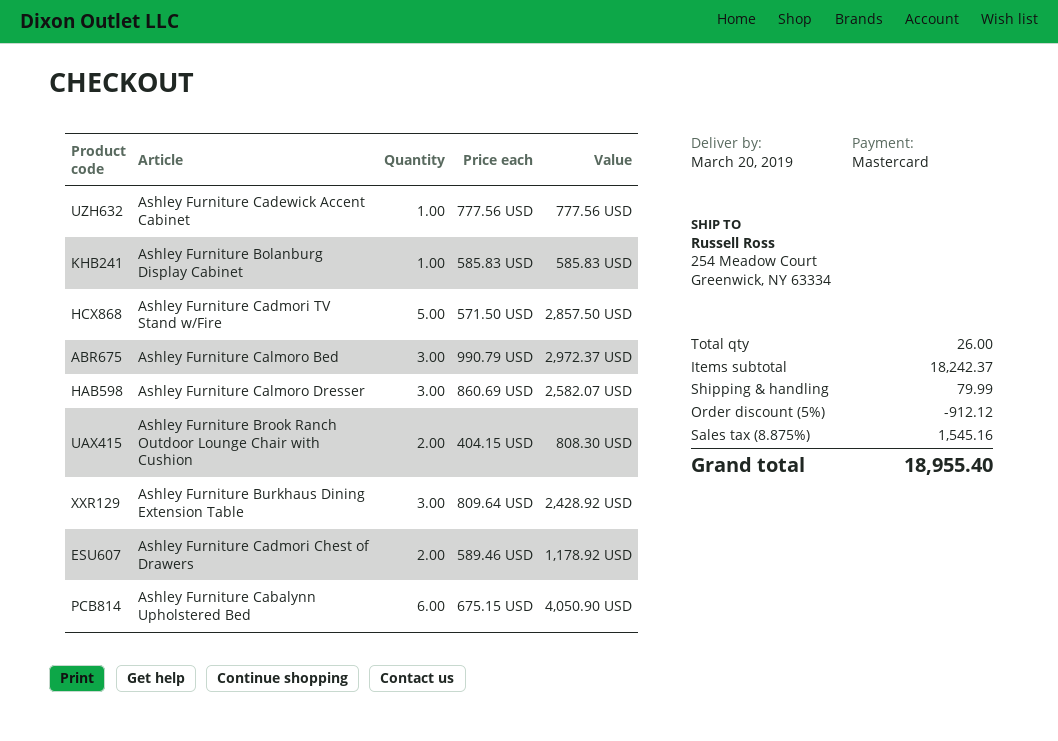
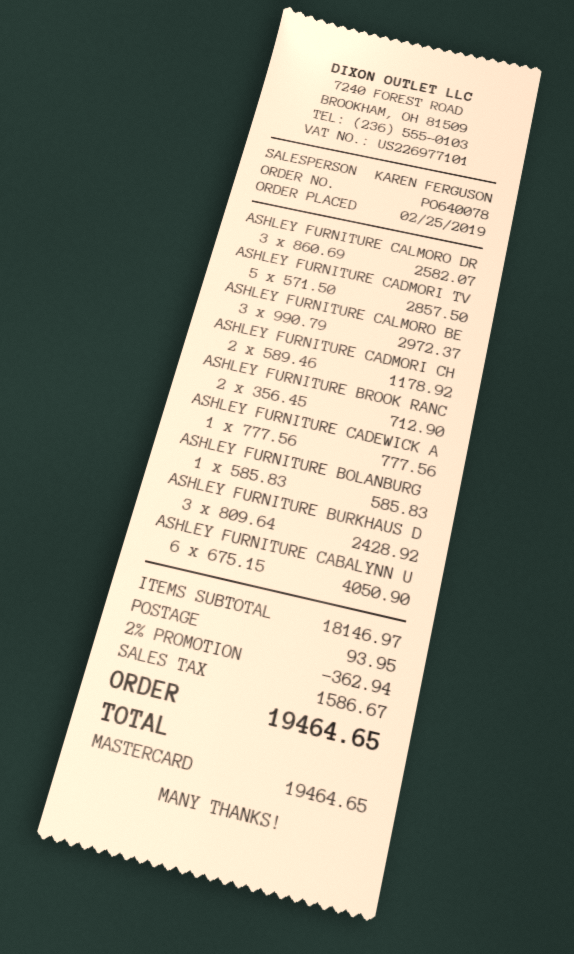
Ashley Furniture Brook Ranch Outdoor Lounge Chair with Cushion: 2 x 404.15 = 808.30 -> 2 x 356.45 = 712.90
subtotal: 18242.37 -> 18146.97
discount: 5% = 912.12 -> 2% = 362.94
shipping: 79.99 -> 93.95
tax: 1545.16 -> 1586.67
total: 18955.40 -> 19464.65

